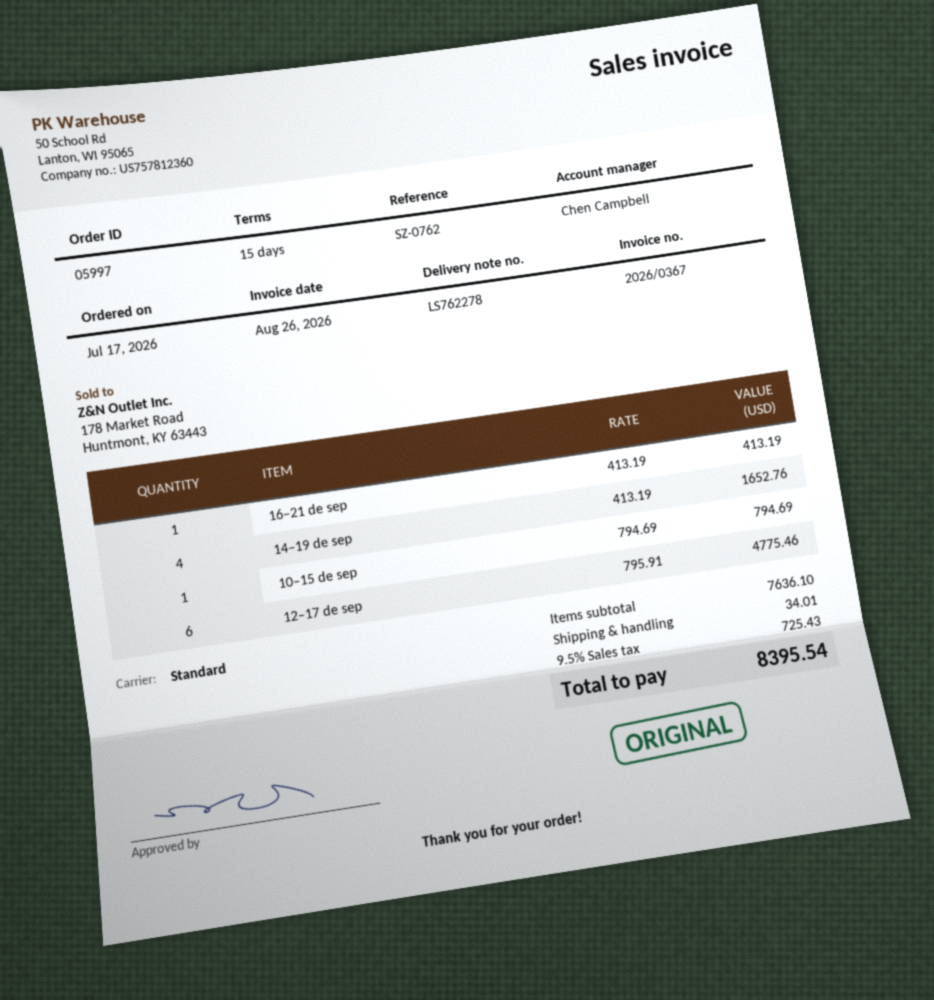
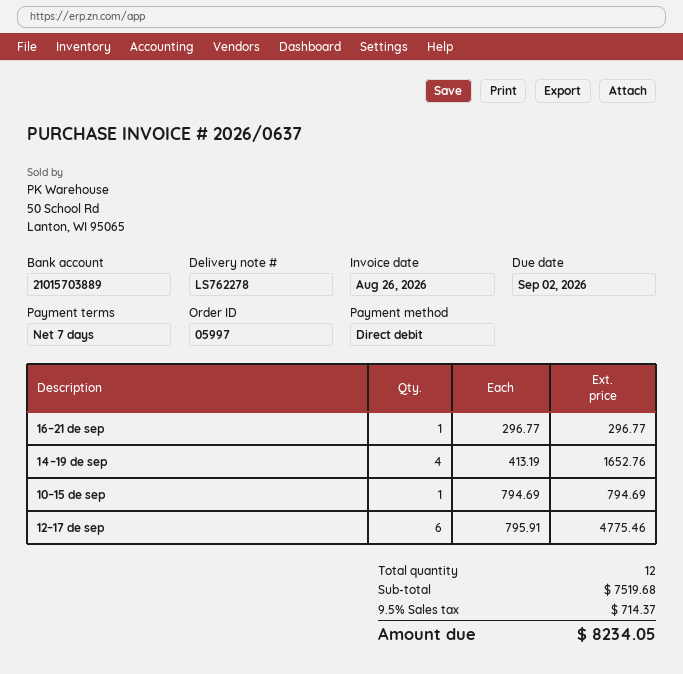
invoice number: 2026/0367 -> 2026/0637
payment terms: 15 days -> 7 days
16–21 de sep: 1 x 413.19 = 413.19 -> 1 x 296.77 = 296.77
subtotal: 7636.10 -> 7519.68
shipping: 34.01 -> none
tax: 9.5% = 725.43 -> 9.5% = 714.37
total: 8395.54 -> 8234.05

